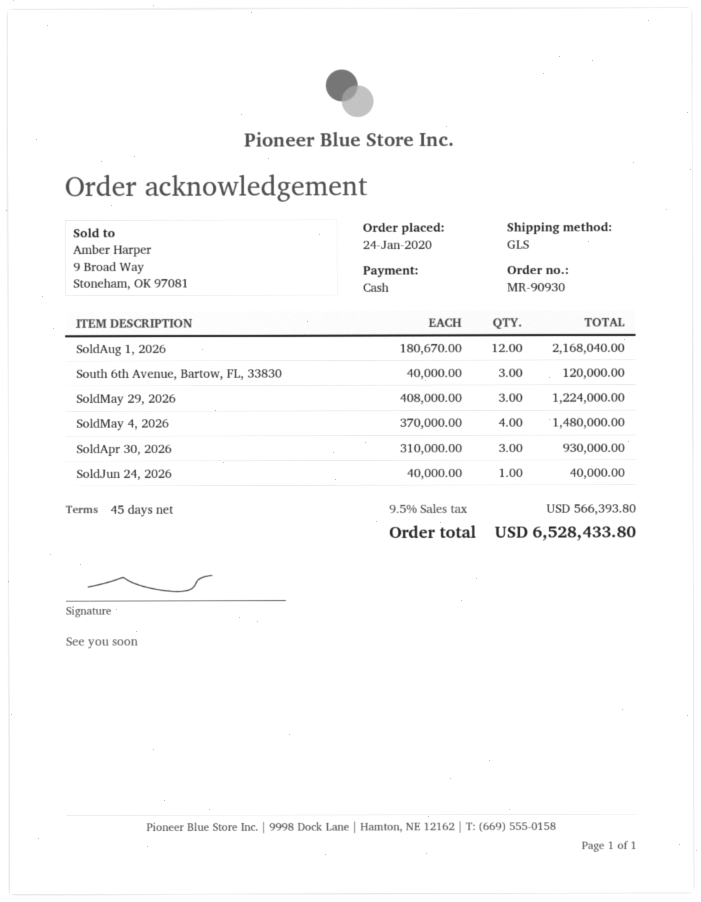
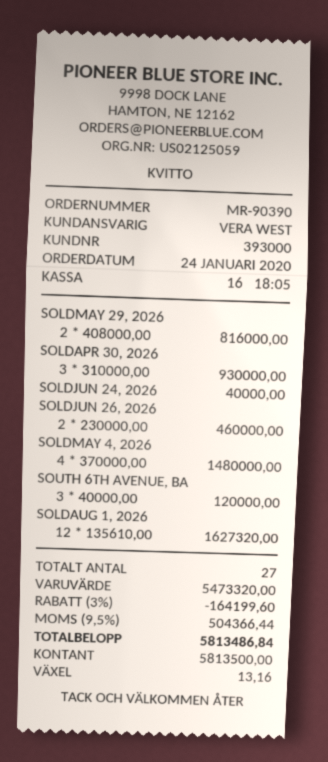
order number: MR-90930 -> MR-90390
SoldAug 1, 2026: 12 x 180670.00 = 2168040.00 -> 12 x 135610.00 = 1627320.00
SoldMay 29, 2026: 3 x 408000.00 = 1224000.00 -> 2 x 408000.00 = 816000.00
SOLDJUN 26, 2026: none -> 2 x 230000.00 = 460000.00
discount: none -> 3% = 164199.60
tax: 9.5% = 566393.80 -> 9.5% = 504366.44
total: 6528433.80 -> 5813486.84

